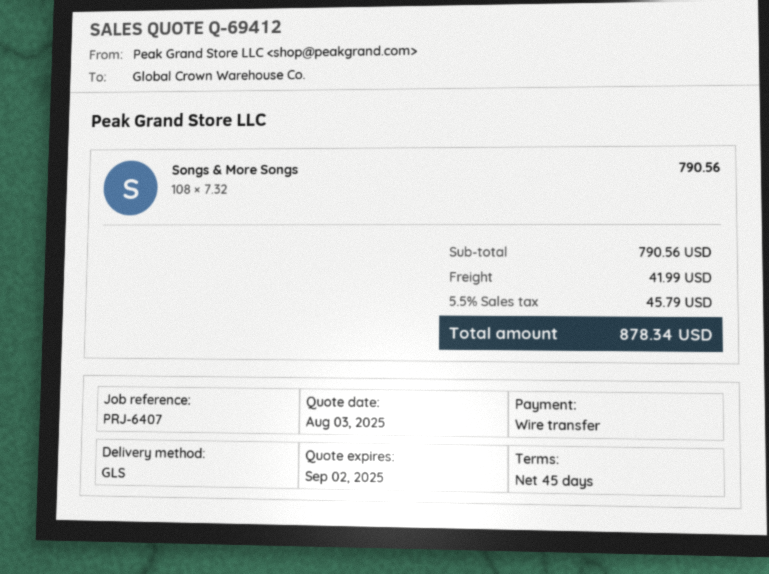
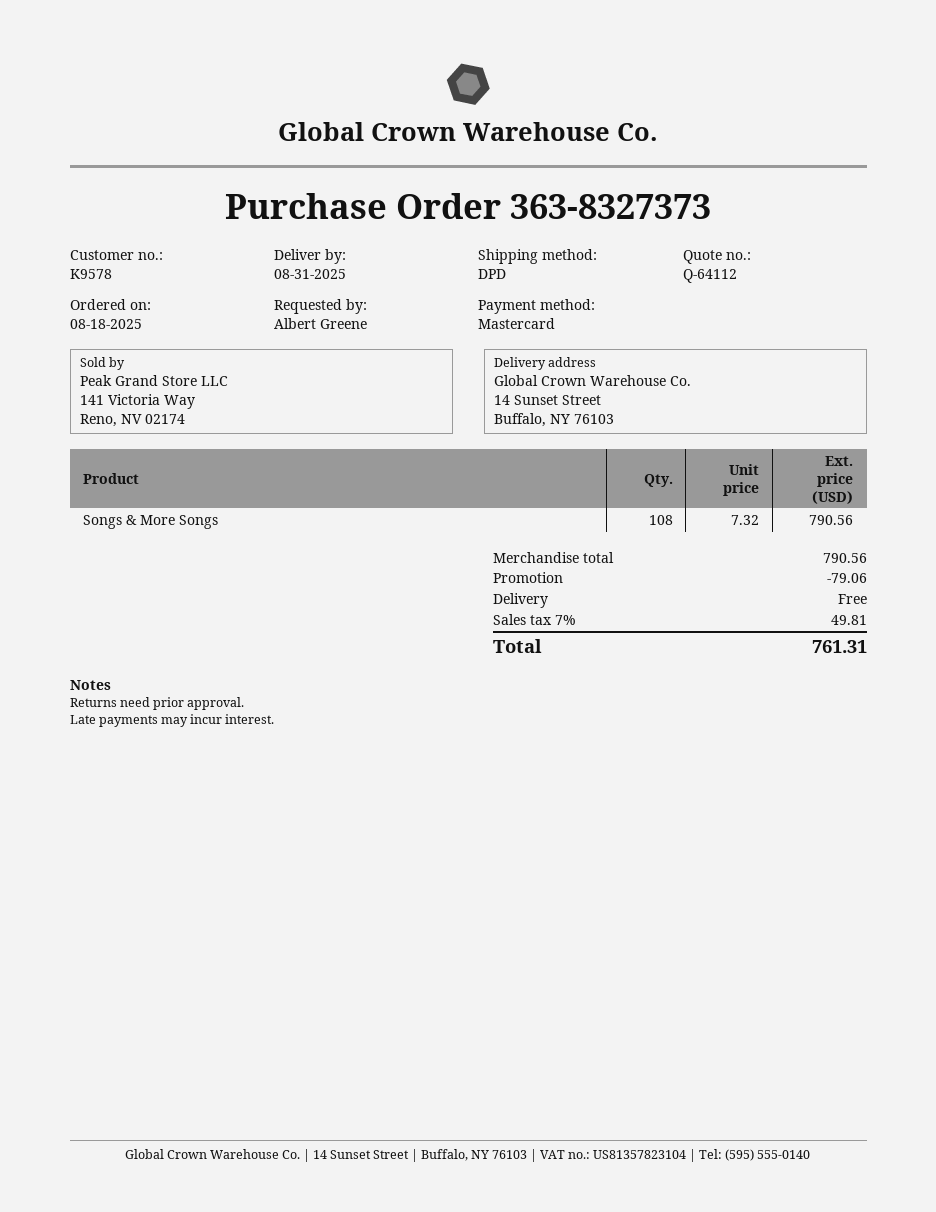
quote number: Q-69412 -> Q-64112
payment method: bank transfer -> Mastercard
shipping method: GLS -> DPD
discount: none -> 79.06
shipping: 41.99 -> 0.00
tax: 5.5% = 45.79 -> 7% = 49.81
total: 878.34 -> 761.31

